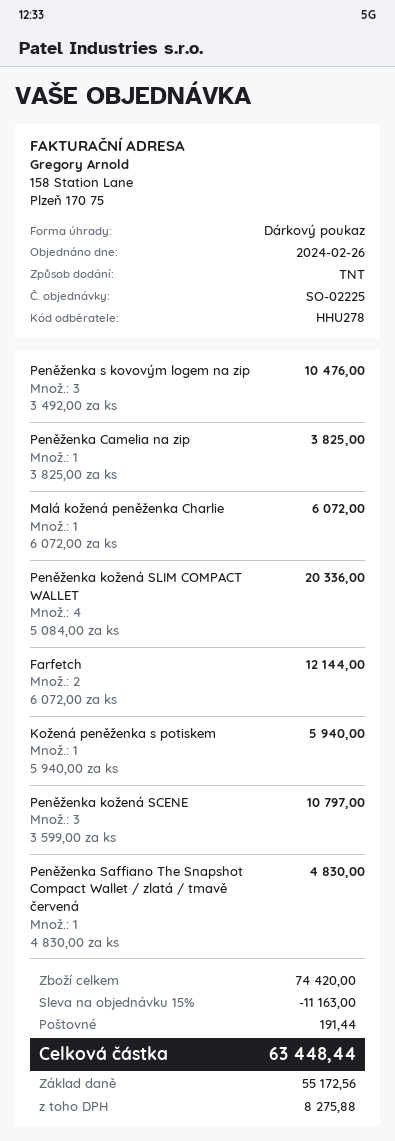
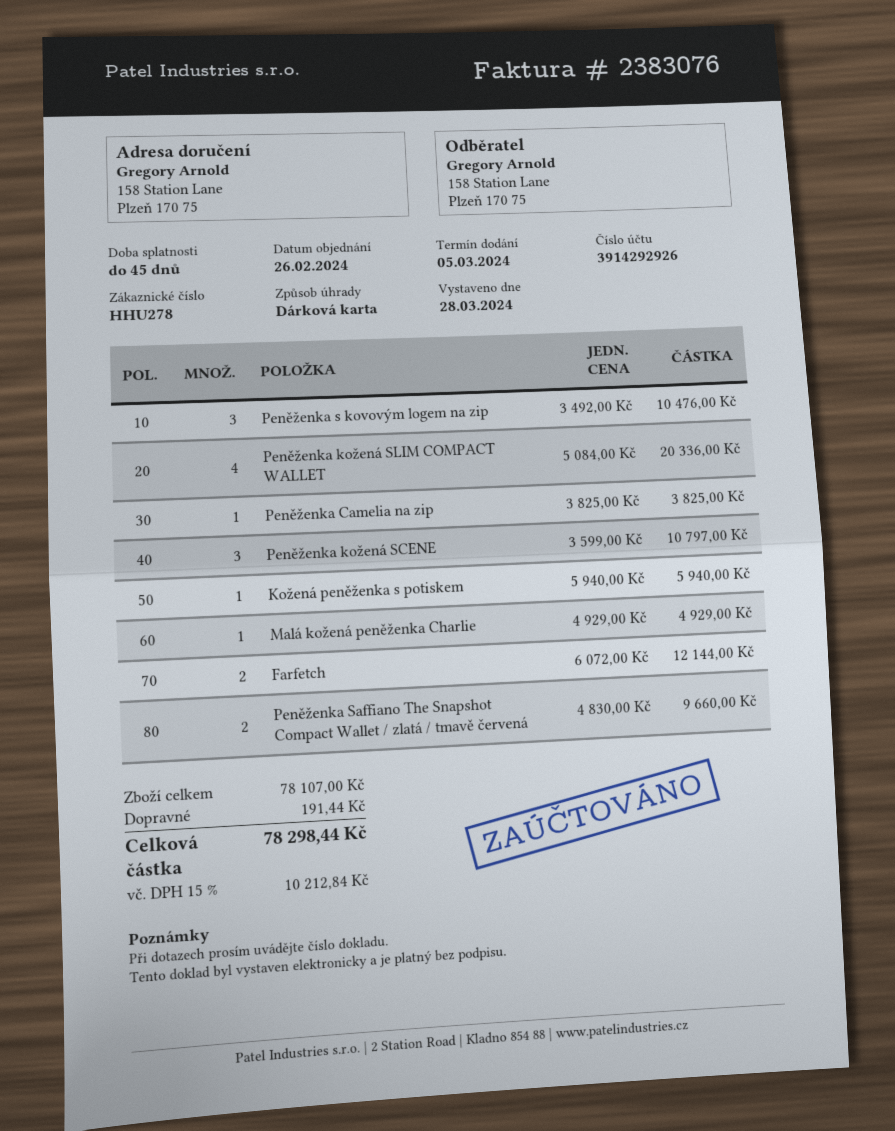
Malá kožená peněženka Charlie: 1 x 6072.00 = 6072.00 -> 1 x 4929.00 = 4929.00
Peněženka Saffiano The Snapshot Compact Wallet / zlatá / tmavě červená: 1 x 4830.00 = 4830.00 -> 2 x 4830.00 = 9660.00
subtotal: 74420.00 -> 78107.00
discount: 15% = 11163.00 -> none
tax: 8275.88 -> 10212.84
total: 63448.44 -> 78298.44

